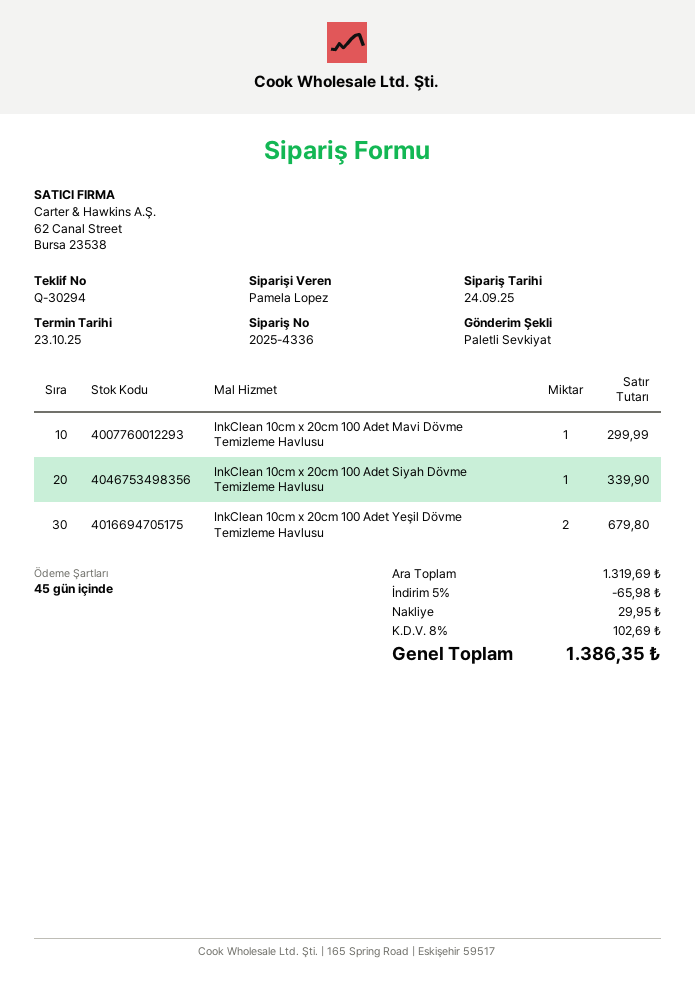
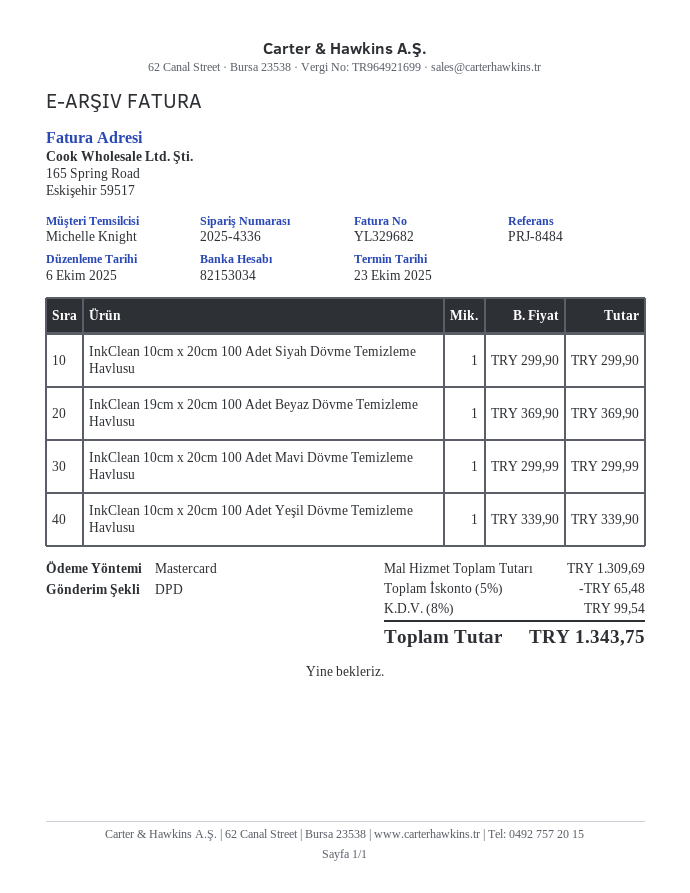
shipping method: pallet freight -> DPD
InkClean 10cm x 20cm 100 Adet Siyah Dövme Temizleme Havlusu: 1 for 339.90 -> 1 for 299.90
InkClean 10cm x 20cm 100 Adet Yeşil Dövme Temizleme Havlusu: 2 for 679.80 -> 1 for 339.90
InkClean 19cm x 20cm 100 Adet Beyaz Dövme Temizleme Havlusu: none -> 1 for 369.90
subtotal: 1319.69 -> 1309.69
discount: 5% = 65.98 -> 5% = 65.48
shipping: 29.95 -> none
tax: 8% = 102.69 -> 8% = 99.54
total: 1386.35 -> 1343.75

